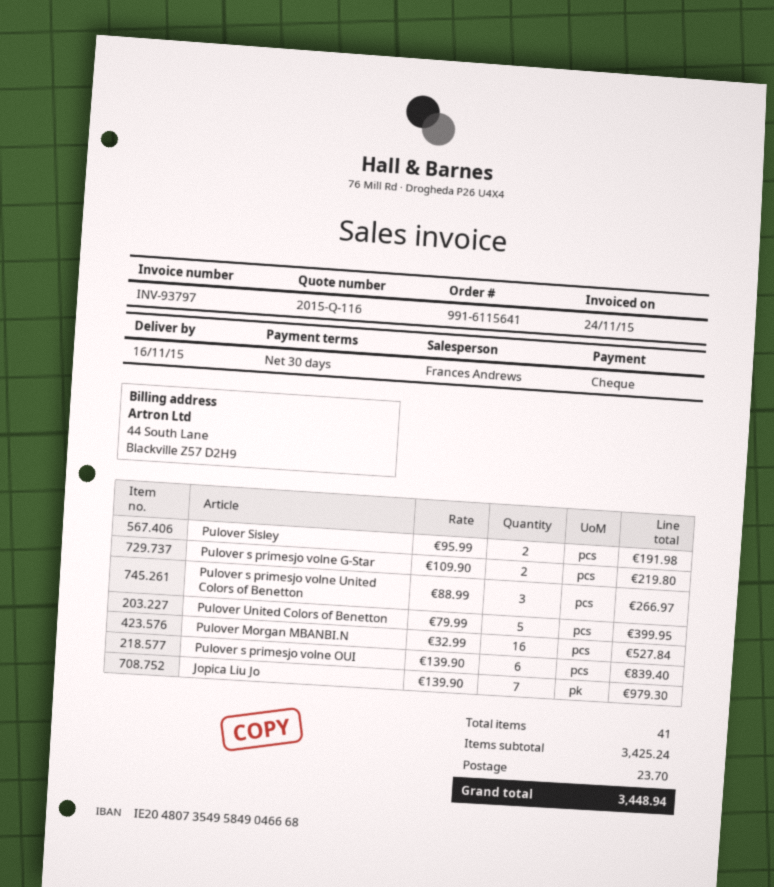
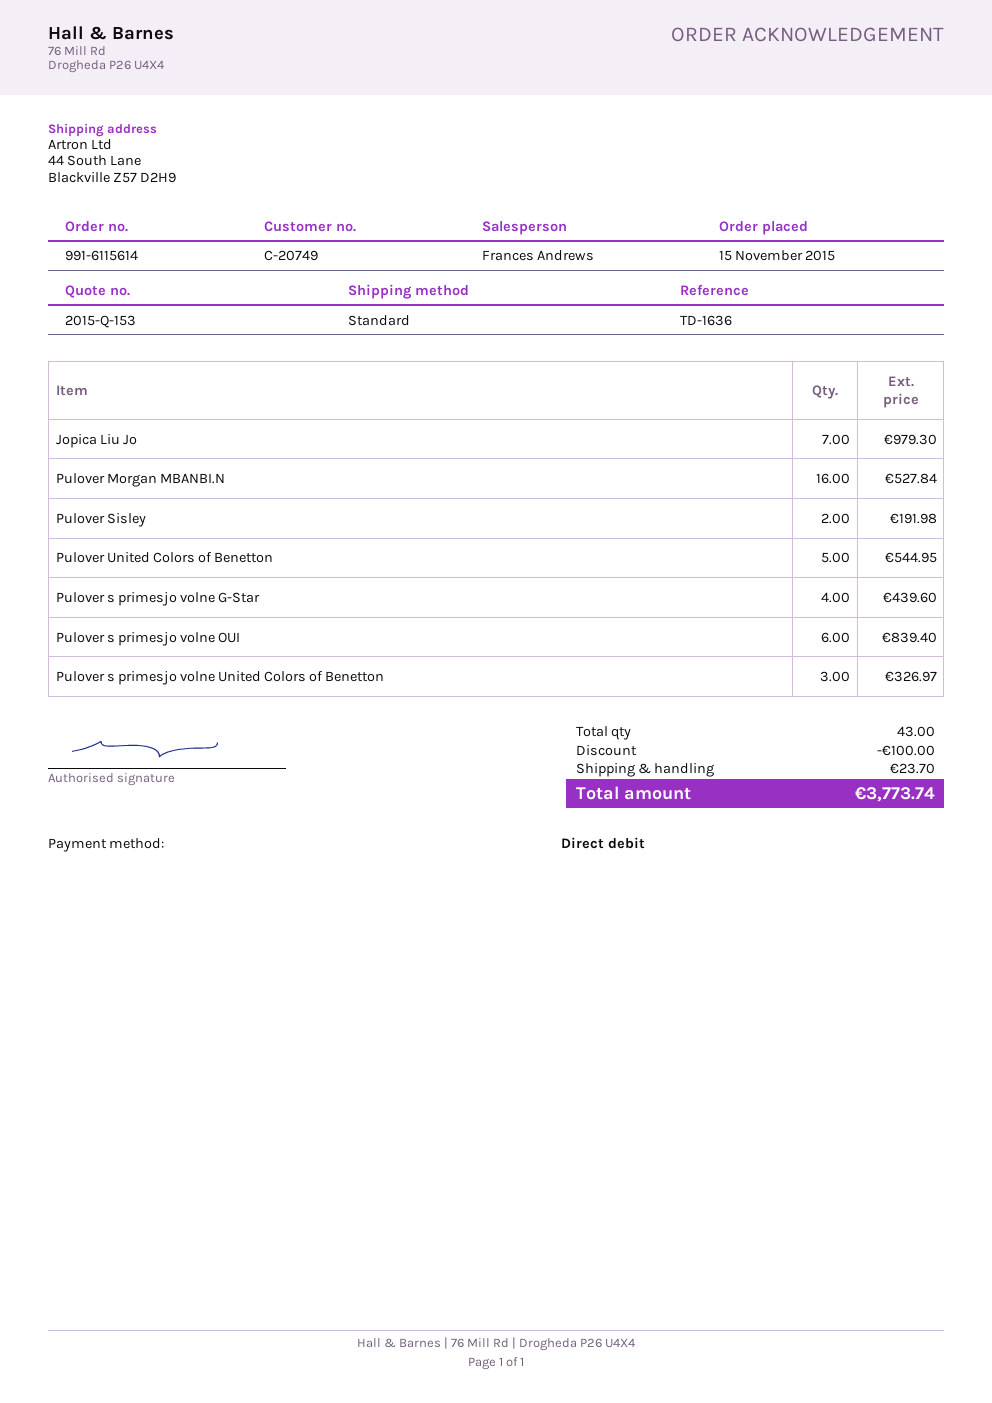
quote number: 2015-Q-116 -> 2015-Q-153
order number: 991-6115641 -> 991-6115614
payment method: cheque -> direct debit
Pulover s primesjo volne G-Star: 2 for 219.80 -> 4 for 439.60
Pulover s primesjo volne United Colors of Benetton: 3 for 266.97 -> 3 for 326.97
Pulover United Colors of Benetton: 5 for 399.95 -> 5 for 544.95
total quantity: 41 -> 43
discount: none -> 100.00
total: 3448.94 -> 3773.74

